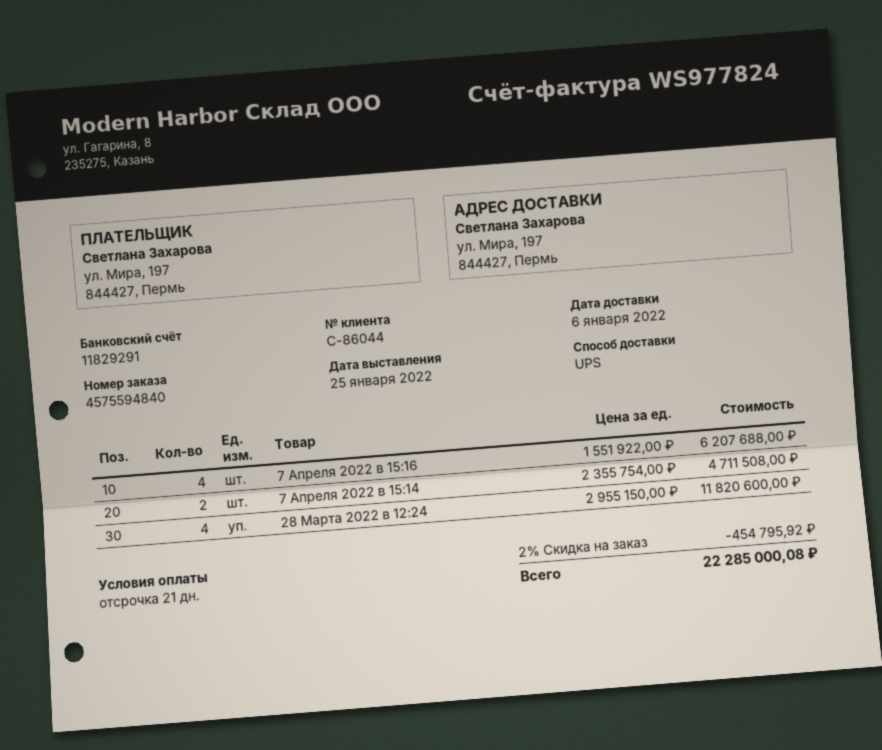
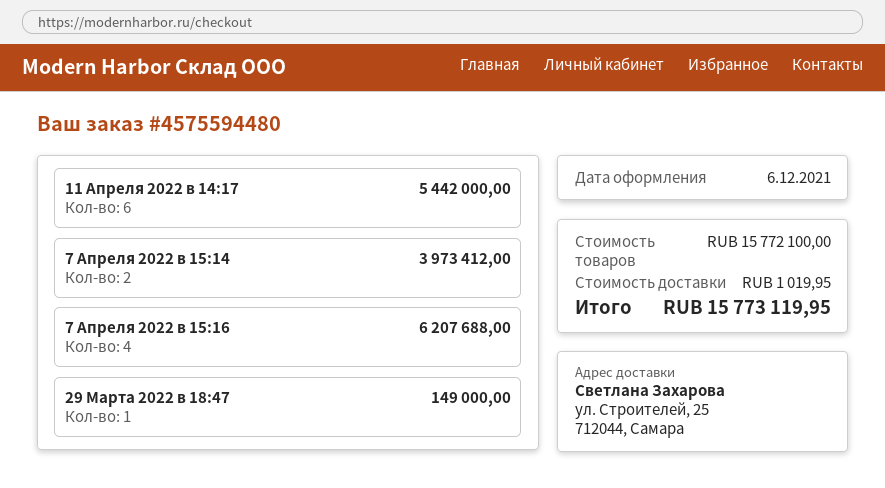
order number: 4575594840 -> 4575594480
ship to: ул. Мира, 197, 844427, Пермь -> ул. Строителей, 25, 712044, Самара
7 Апреля 2022 в 15:14: 2 for 4711508.00 -> 2 for 3973412.00
28 Марта 2022 в 12:24: 4 for 11820600.00 -> none
11 Апреля 2022 в 14:17: none -> 6 for 5442000.00
29 Марта 2022 в 18:47: none -> 1 for 149000.00
discount: 2% = 454795.92 -> none
shipping: none -> 1019.95
total: 22285000.08 -> 15773119.95

